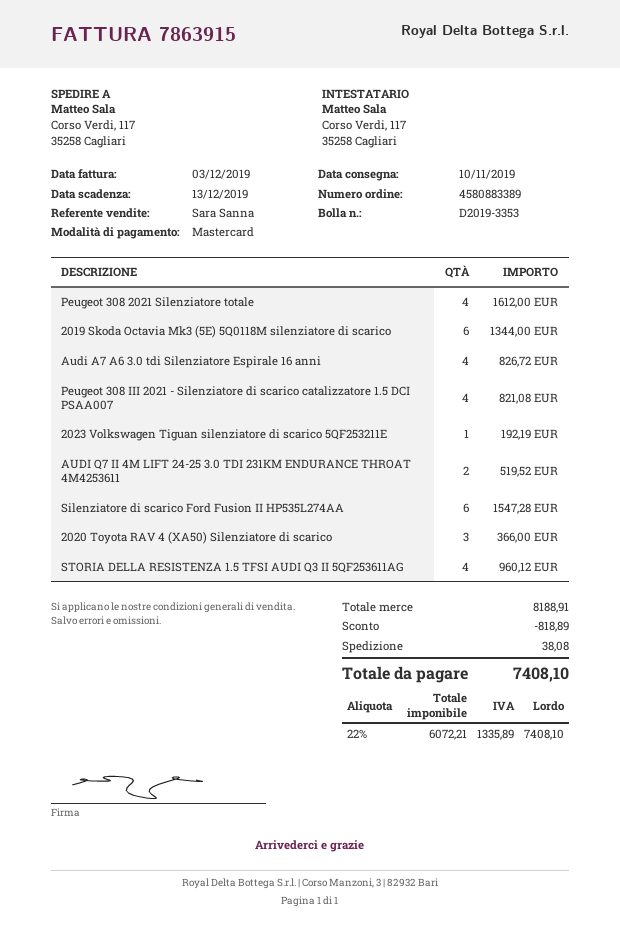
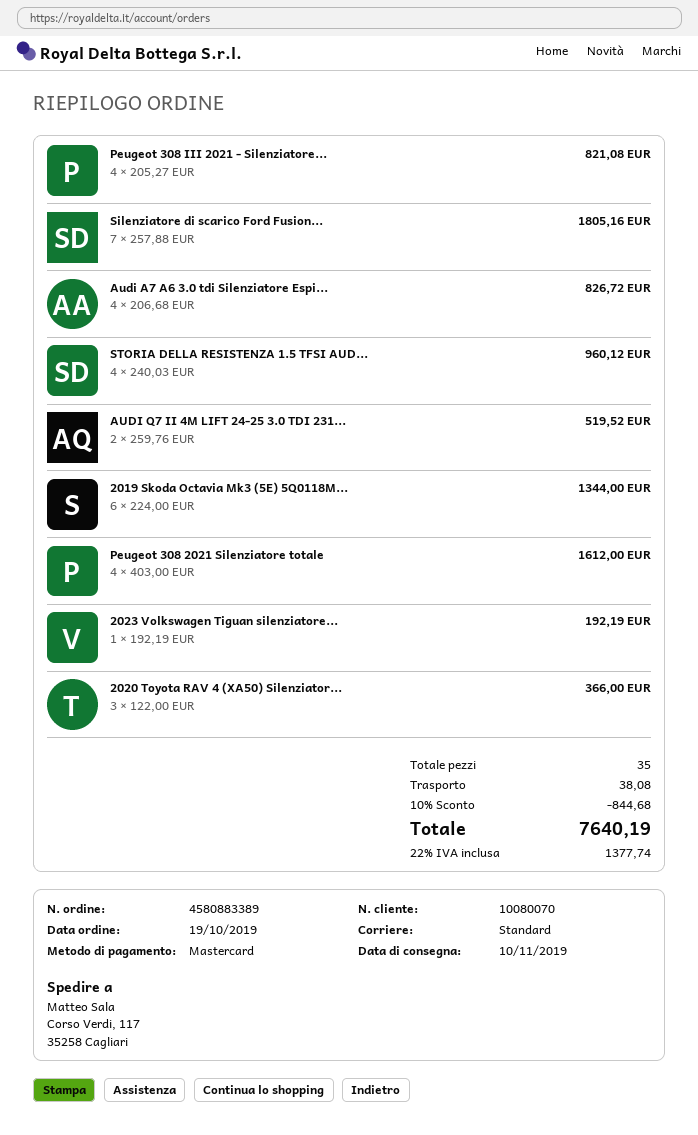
Silenziatore di scarico Ford Fusion II HP535L274AA: 6 for 1547.28 -> 7 for 1805.16
discount: 818.89 -> 844.68
tax: 22% = 1335.89 -> 22% = 1377.74
total: 7408.10 -> 7640.19

